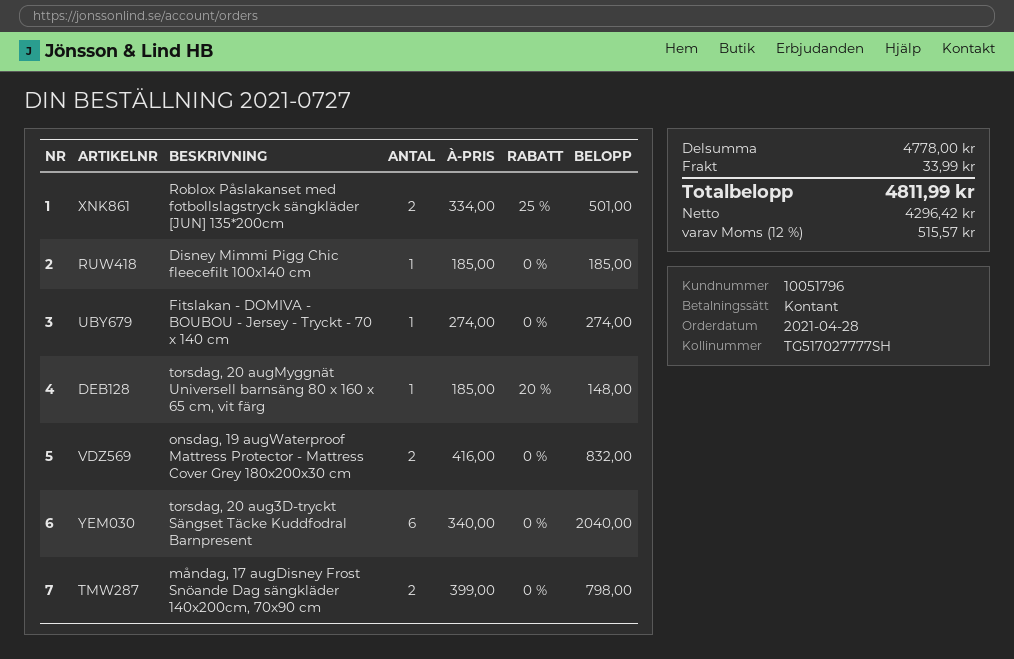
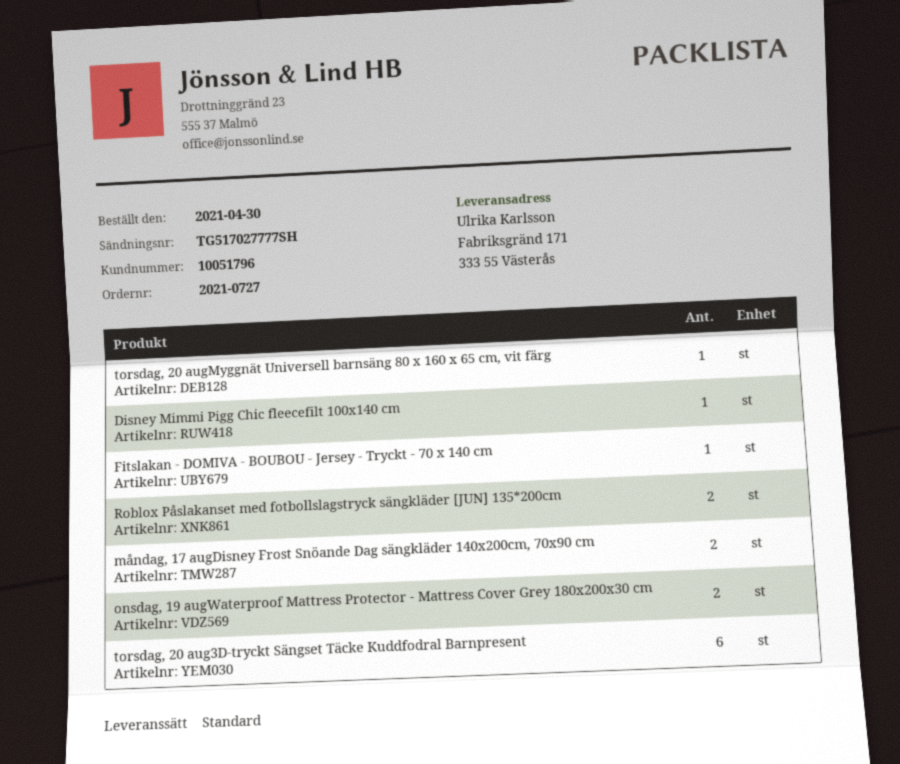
order date: 2021-04-28 -> 2021-04-30

